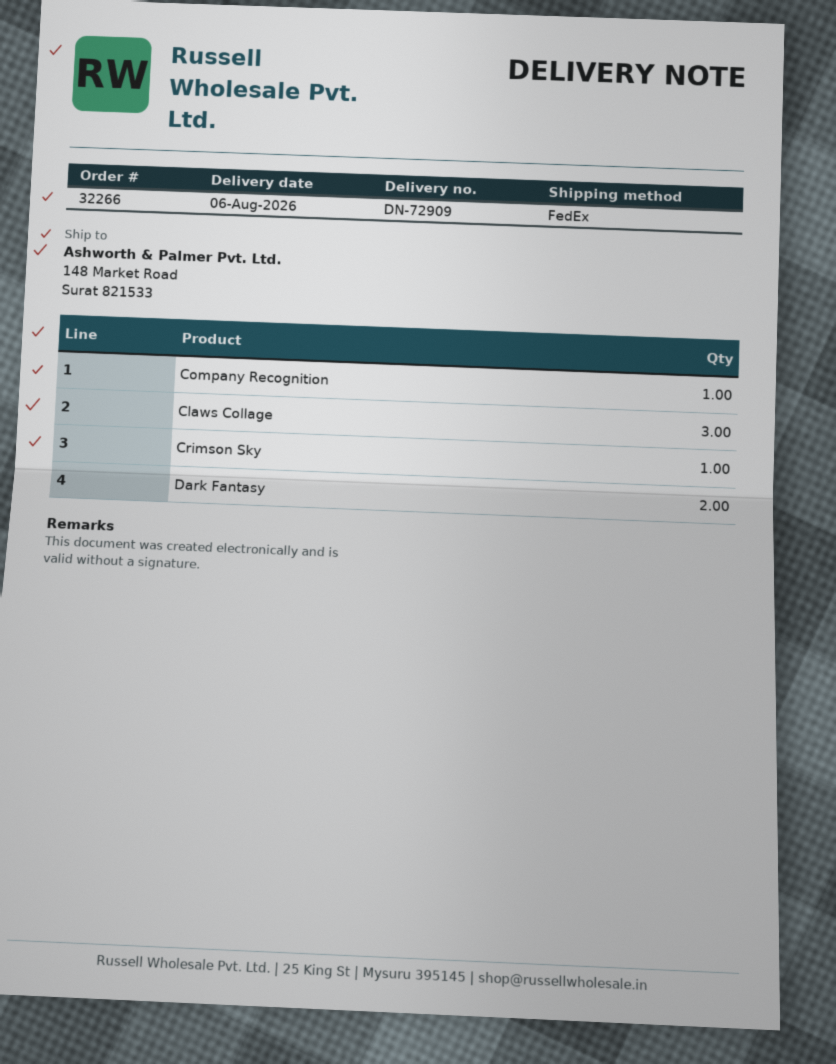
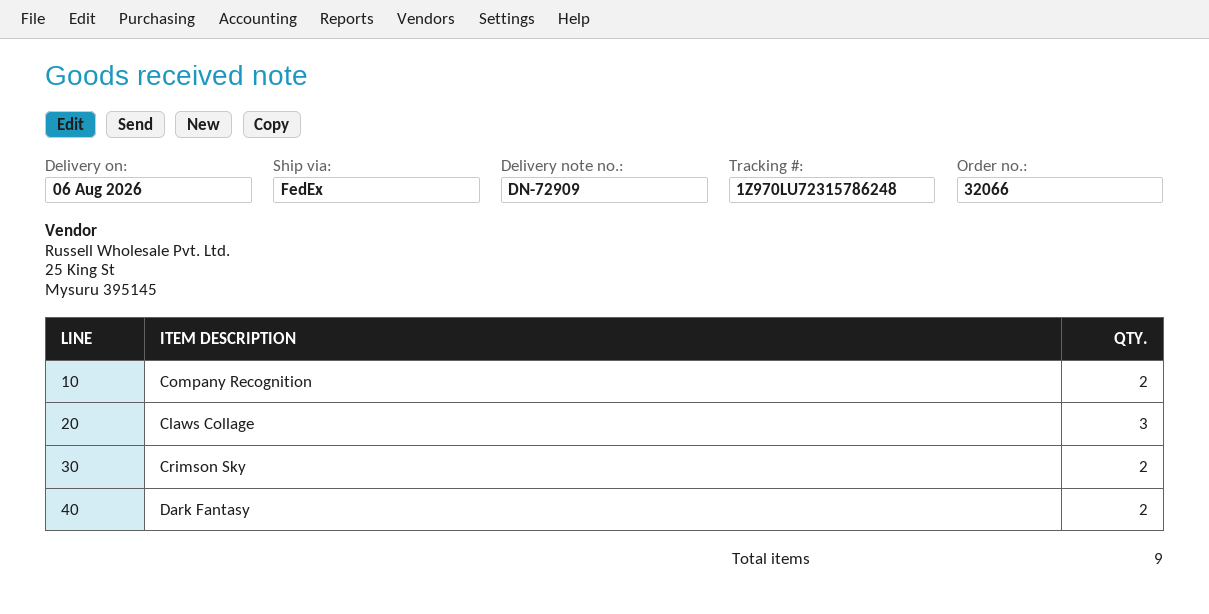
order number: 32266 -> 32066
Company Recognition: 1 -> 2
Crimson Sky: 1 -> 2

